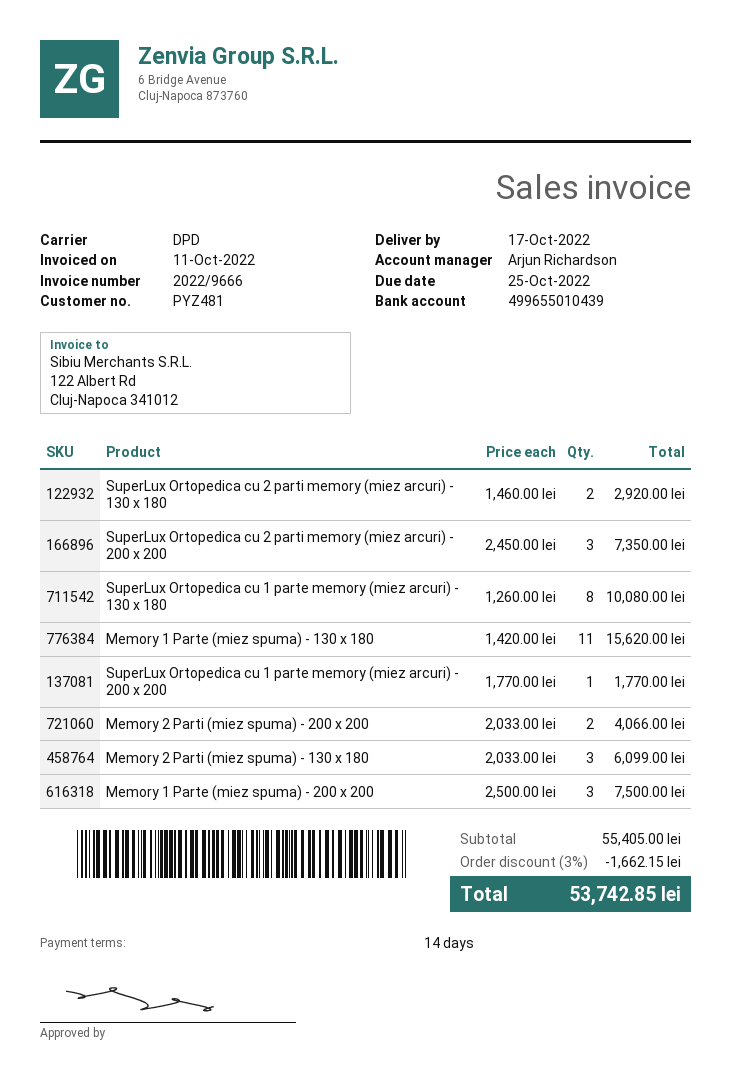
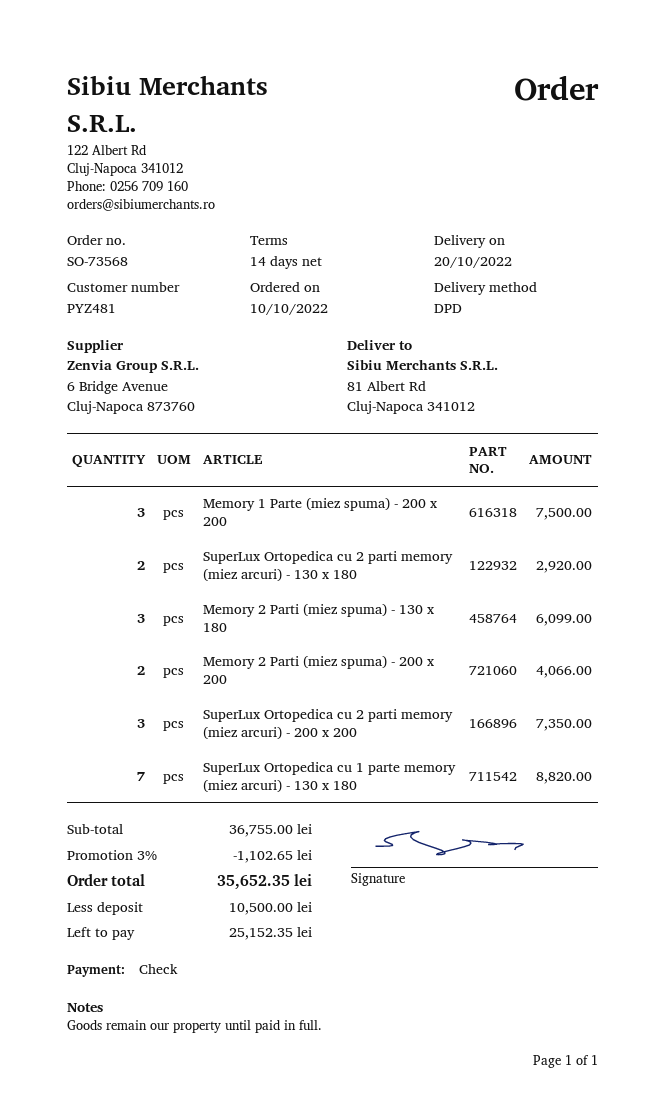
delivery date: 2022-10-17 -> 2022-10-20
SuperLux Ortopedica cu 1 parte memory (miez arcuri) - 130 x 180: 8 for 10080.00 -> 7 for 8820.00
Memory 1 Parte (miez spuma) - 130 x 180: 11 for 15620.00 -> none
SuperLux Ortopedica cu 1 parte memory (miez arcuri) - 200 x 200: 1 for 1770.00 -> none
subtotal: 55405.00 -> 36755.00
discount: 3% = 1662.15 -> 3% = 1102.65
total: 53742.85 -> 35652.35

